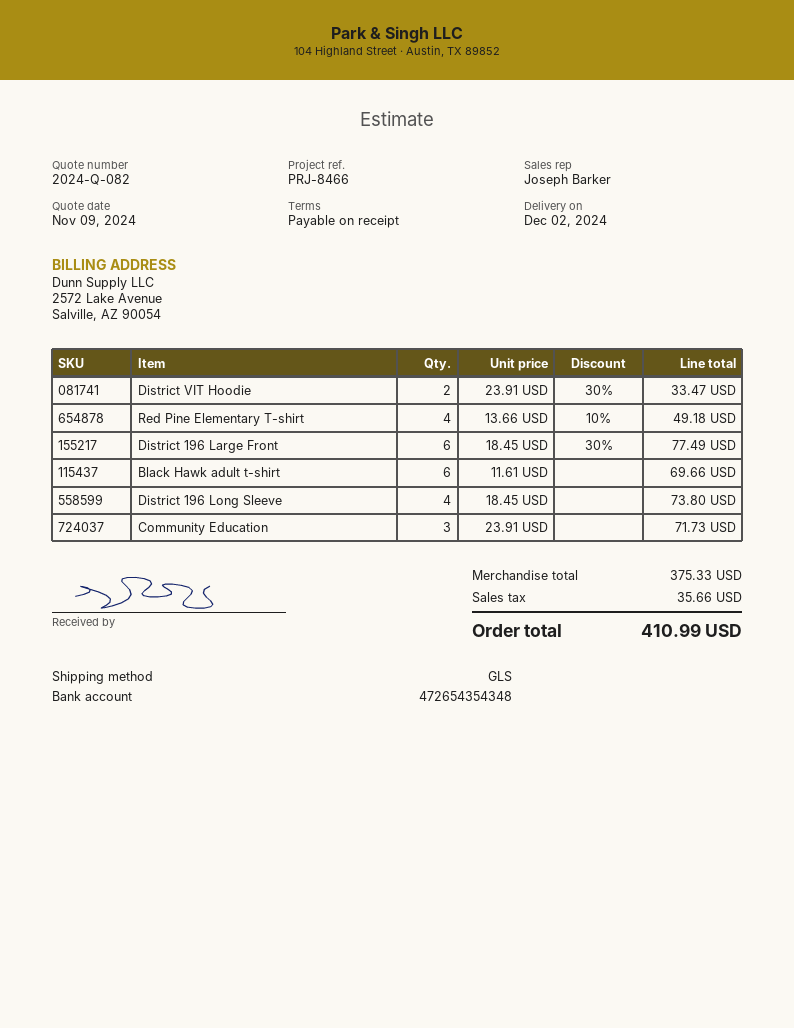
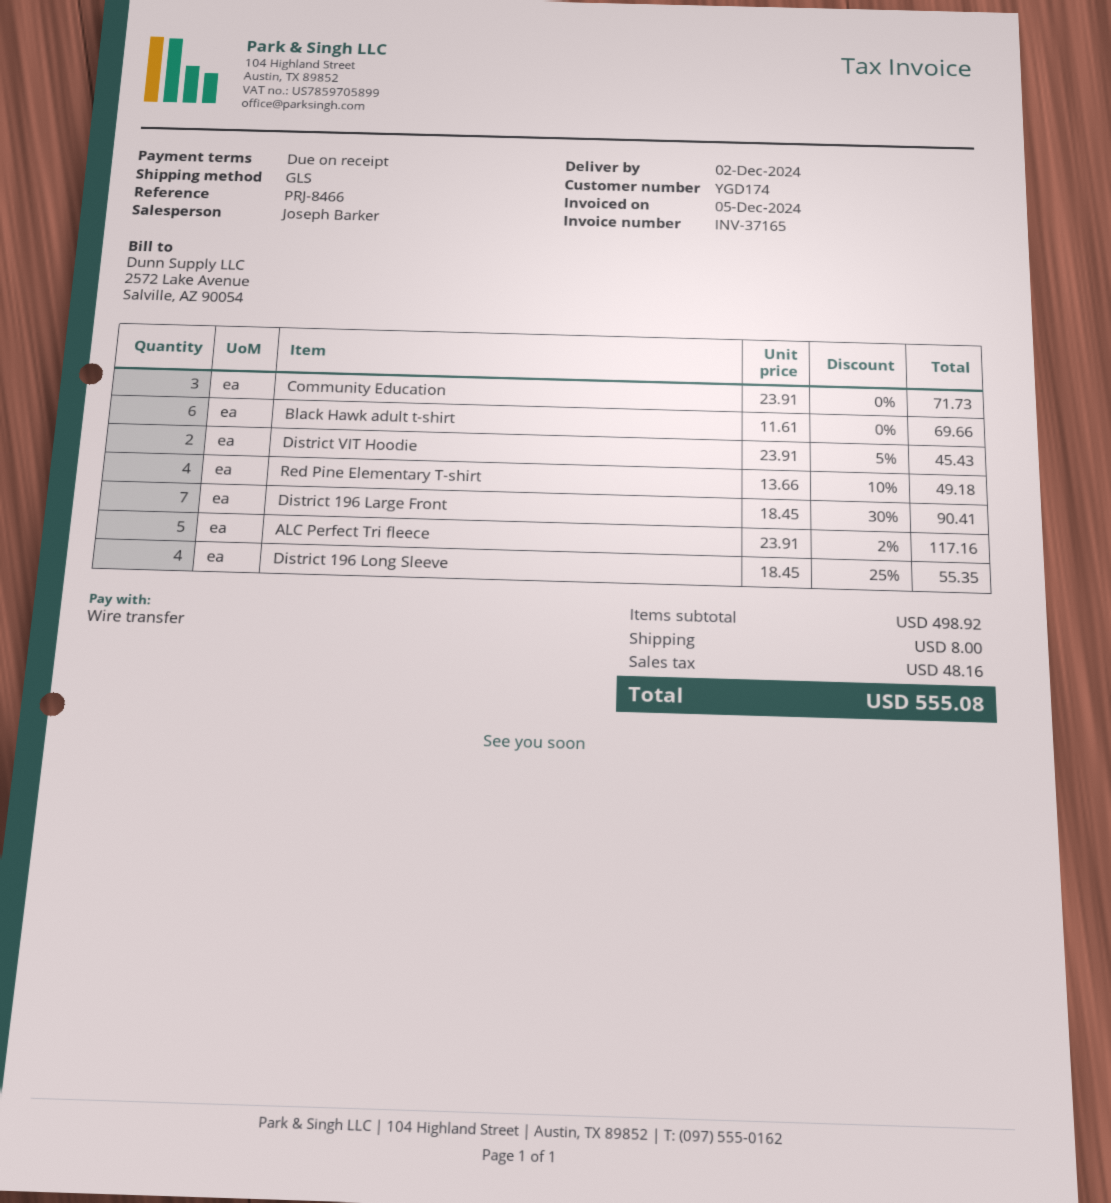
District VIT Hoodie: 2 x 23.91 - 30% = 33.47 -> 2 x 23.91 - 5% = 45.43
District 196 Large Front: 6 x 18.45 - 30% = 77.49 -> 7 x 18.45 - 30% = 90.41
District 196 Long Sleeve: 4 x 18.45 = 73.80 -> 4 x 18.45 - 25% = 55.35
ALC Perfect Tri fleece: none -> 5 x 23.91 - 2% = 117.16
subtotal: 375.33 -> 498.92
shipping: none -> 8.00
tax: 35.66 -> 48.16
total: 410.99 -> 555.08

